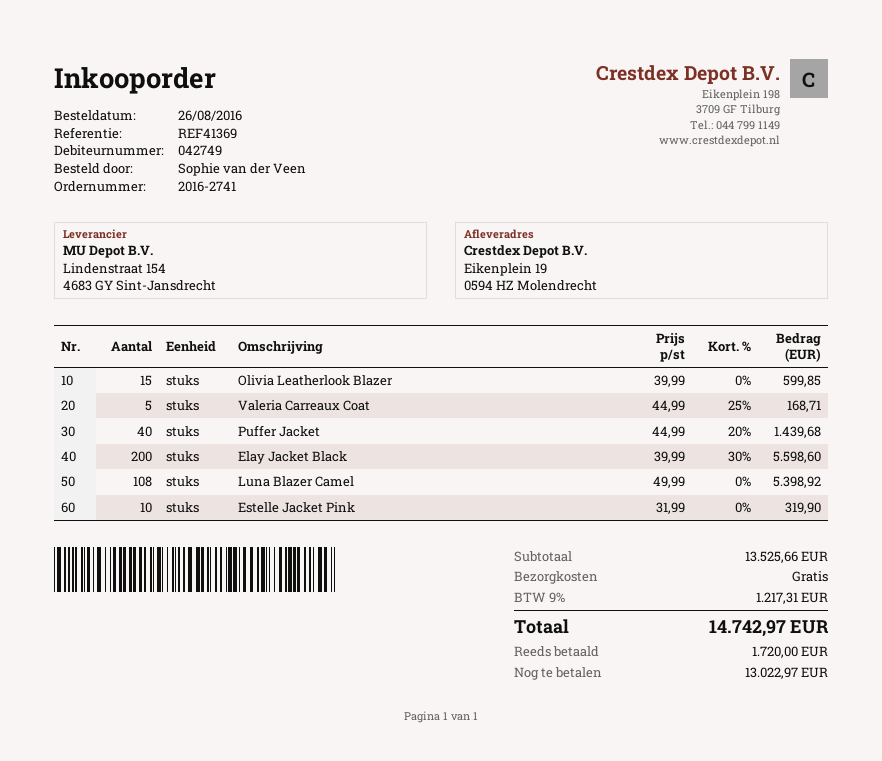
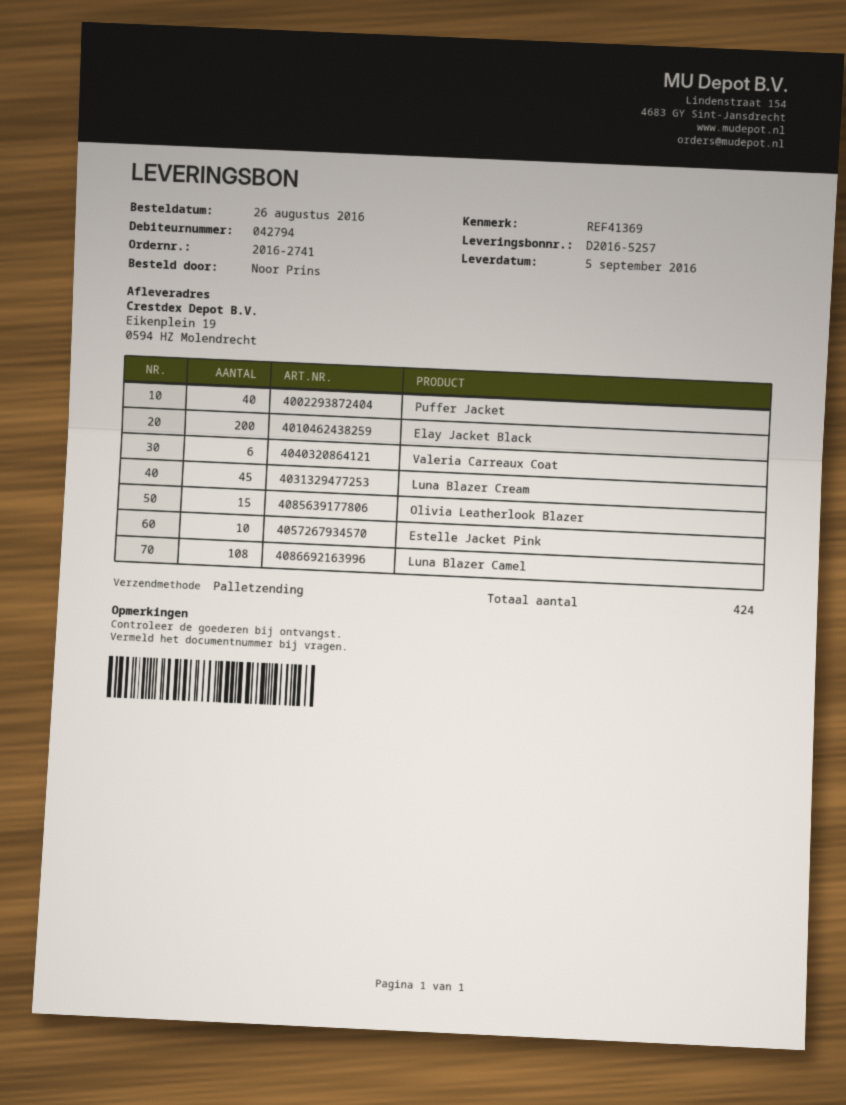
customer number: 042749 -> 042794
ordered by: Sophie van der Veen -> Noor Prins
Valeria Carreaux Coat: 5 -> 6
Luna Blazer Cream: none -> 45

